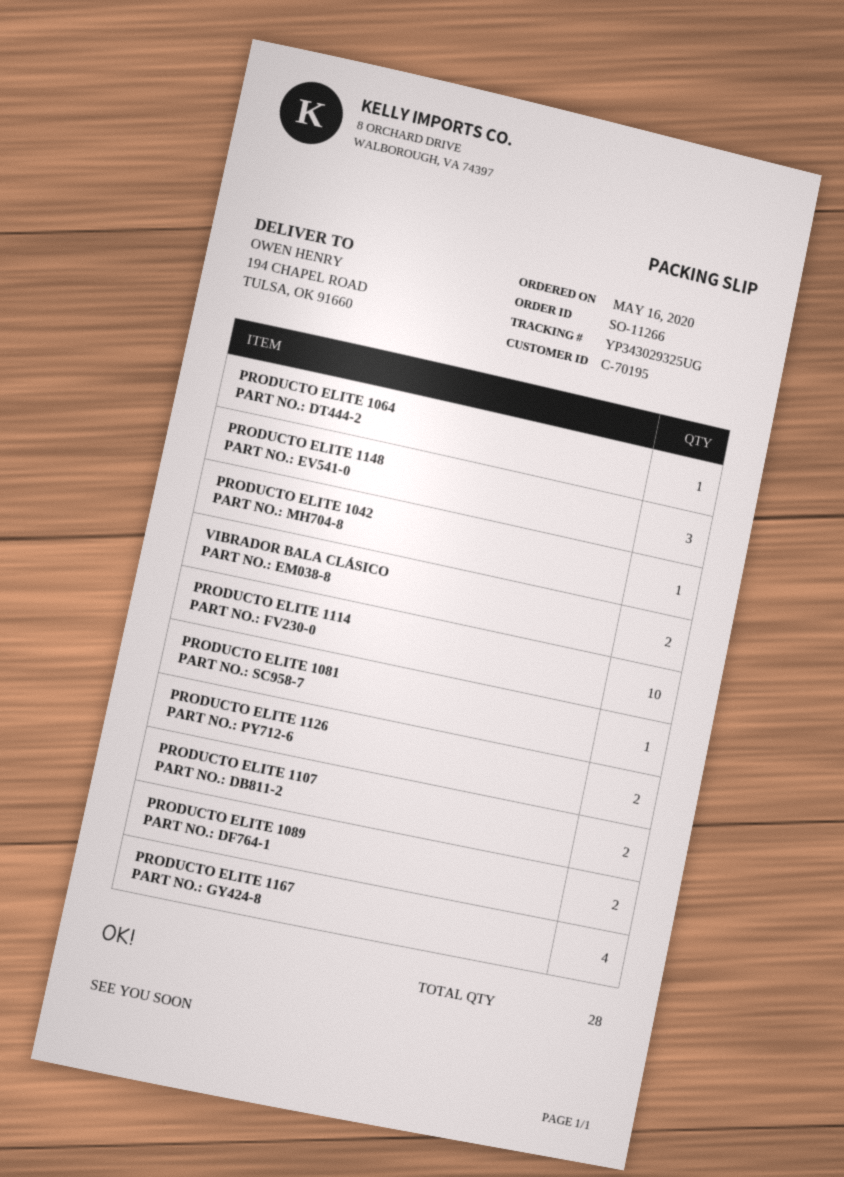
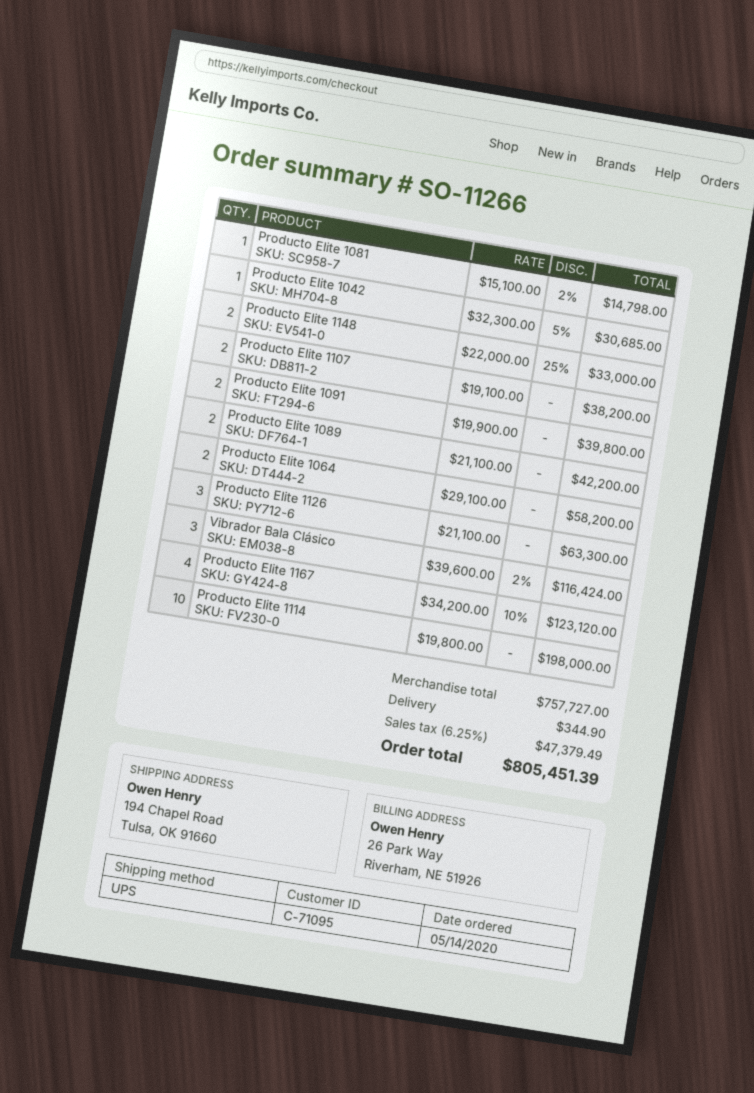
order date: 2020-05-16 -> 2020-05-14
customer number: C-70195 -> C-71095
PRODUCTO ELITE 1064: 1 -> 2
PRODUCTO ELITE 1148: 3 -> 2
VIBRADOR BALA CLÁSICO: 2 -> 3
PRODUCTO ELITE 1126: 2 -> 3
Producto Elite 1091: none -> 2

